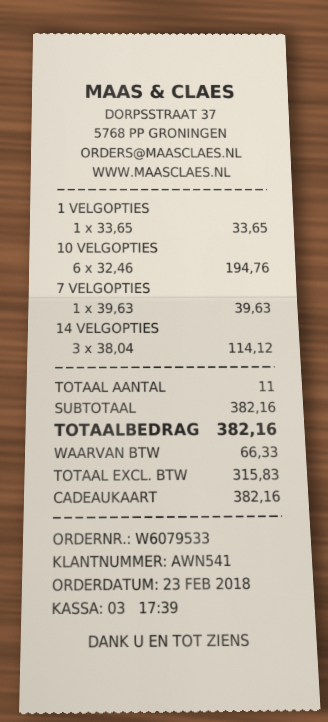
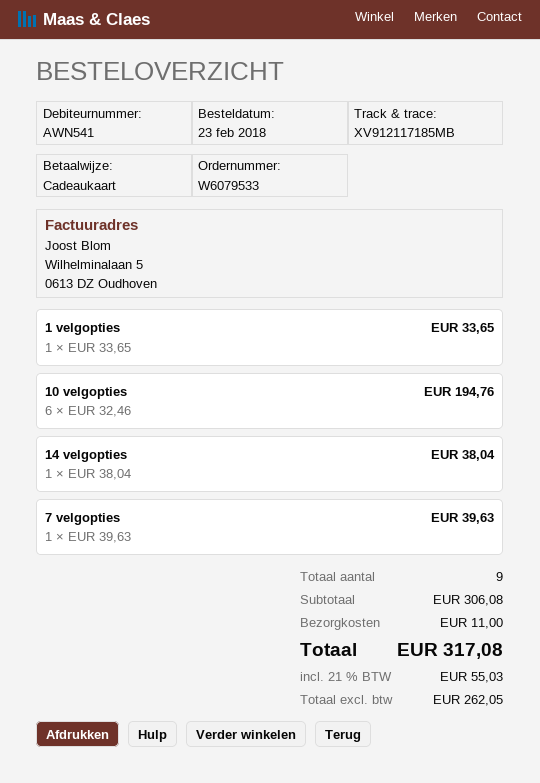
14 VELGOPTIES: 3 x 38.04 = 114.12 -> 1 x 38.04 = 38.04
total quantity: 11 -> 9
subtotal: 382.16 -> 306.08
shipping: none -> 11.00
net: 315.83 -> 262.05
tax: 66.33 -> 55.03
total: 382.16 -> 317.08

